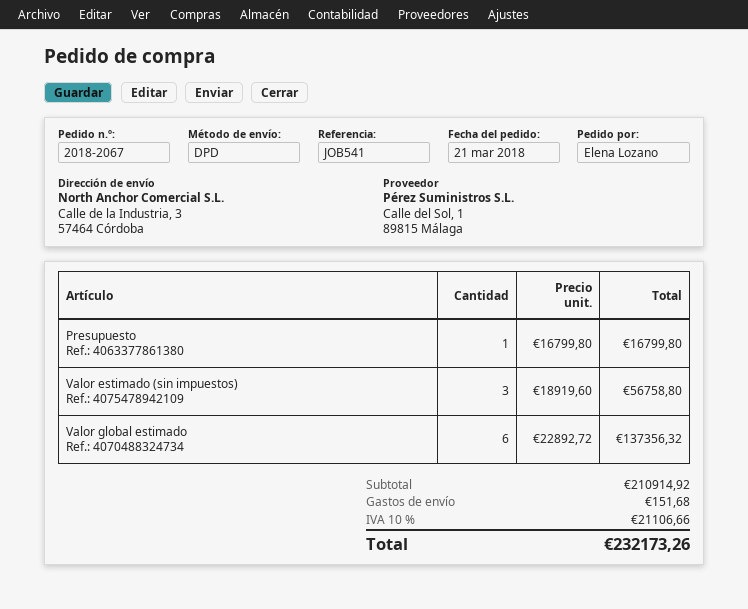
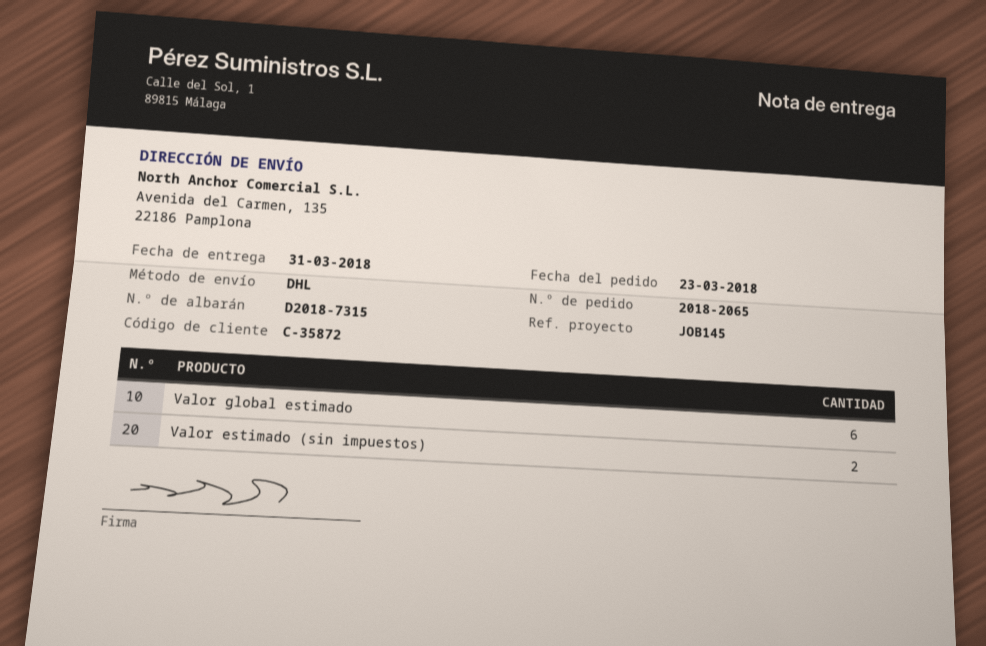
order number: 2018-2067 -> 2018-2065
order date: 2018-03-21 -> 2018-03-23
reference: JOB541 -> JOB145
shipping method: DPD -> DHL
ship to: Calle de la Industria, 3, 57464 Córdoba -> Avenida del Carmen, 135, 22186 Pamplona
Presupuesto: 1 -> none
Valor estimado (sin impuestos): 3 -> 2

